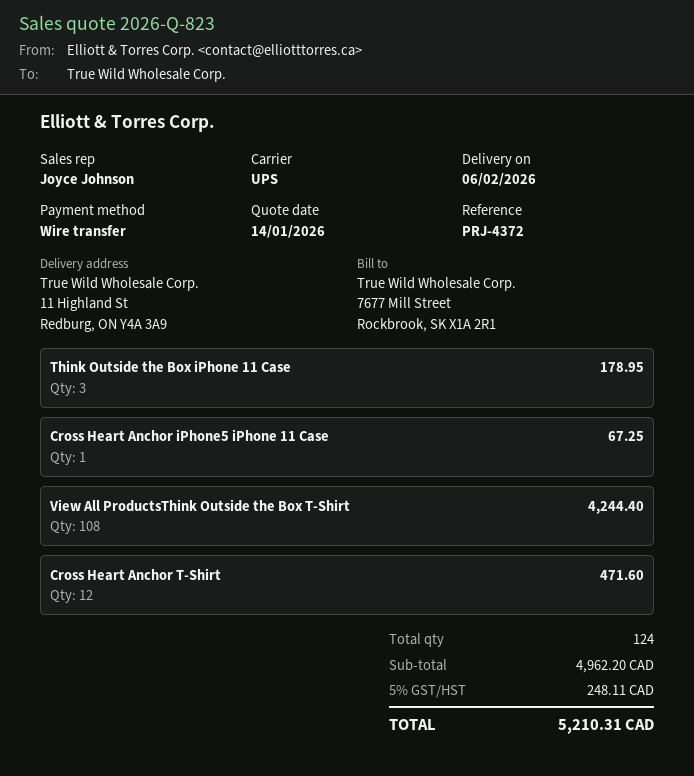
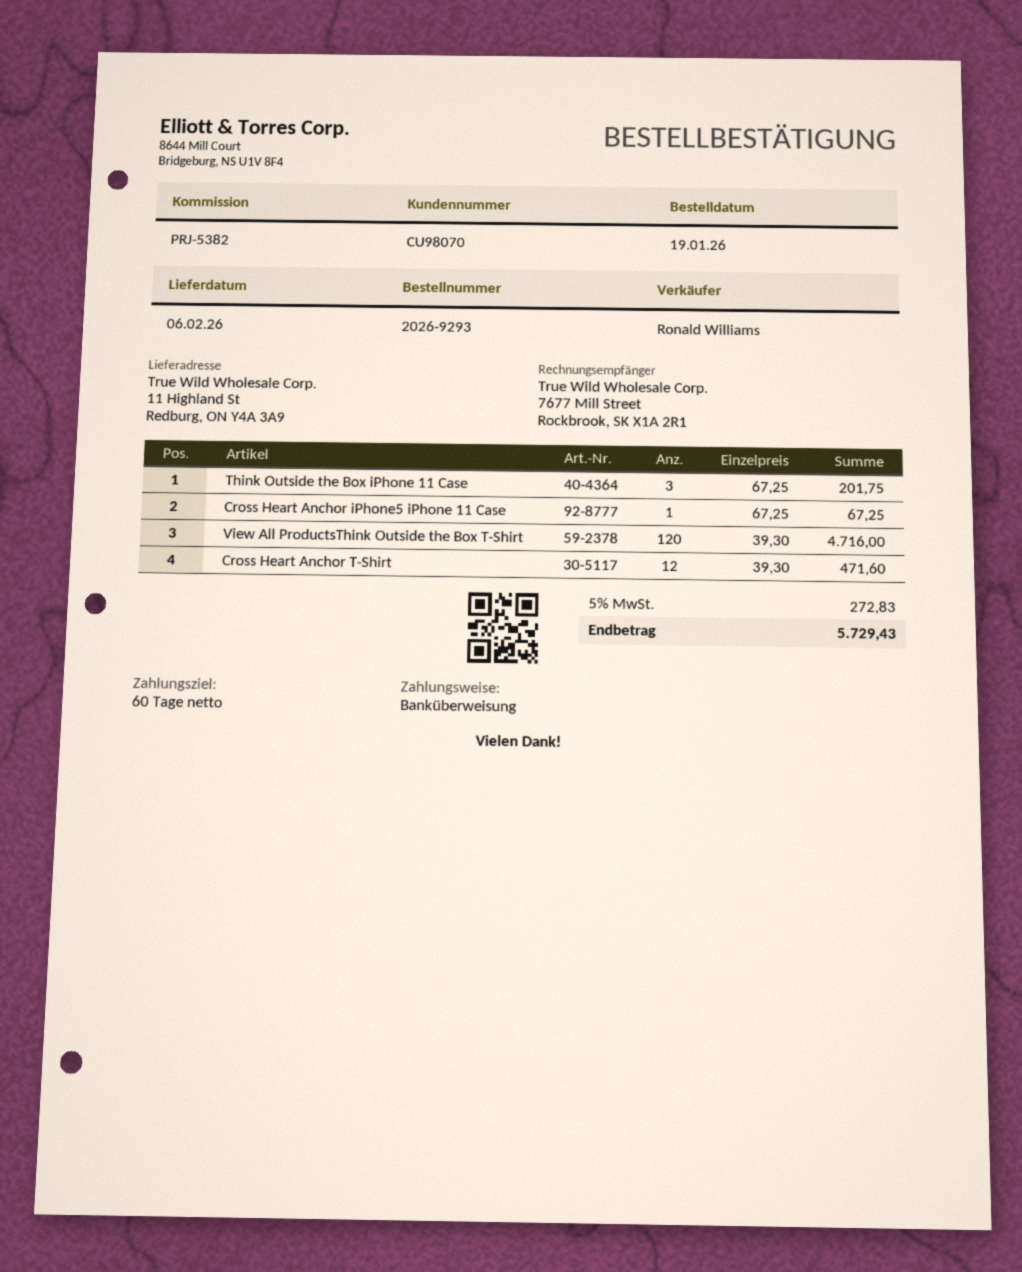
reference: PRJ-4372 -> PRJ-5382
sales rep: Joyce Johnson -> Ronald Williams
Think Outside the Box iPhone 11 Case: 3 for 178.95 -> 3 for 201.75
View All ProductsThink Outside the Box T-Shirt: 108 for 4244.40 -> 120 for 4716.00
tax: 5% = 248.11 -> 5% = 272.83
total: 5210.31 -> 5729.43

